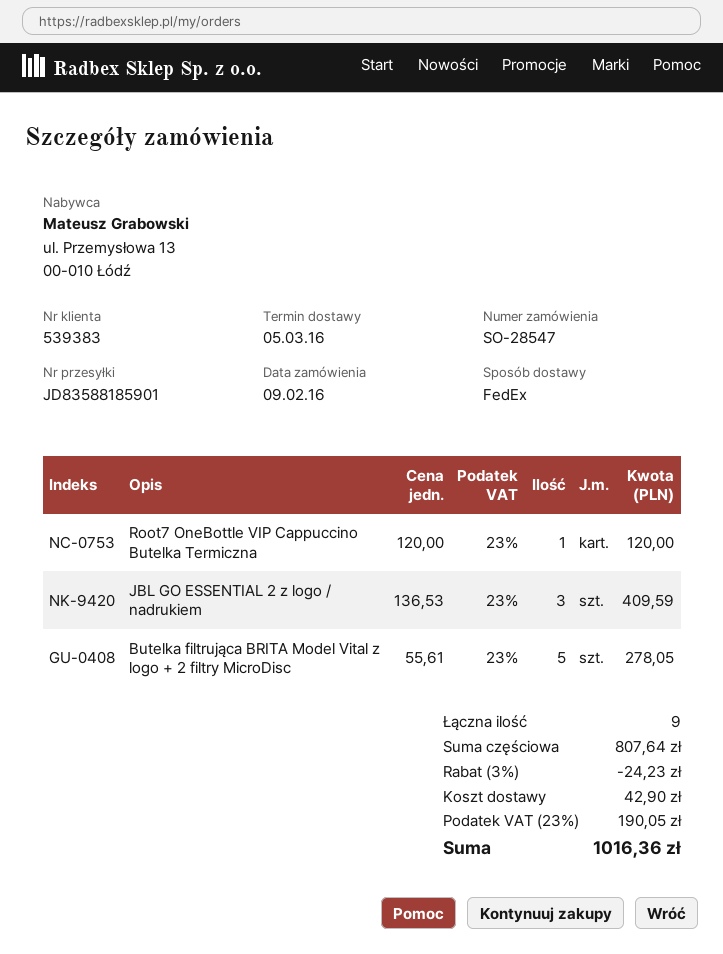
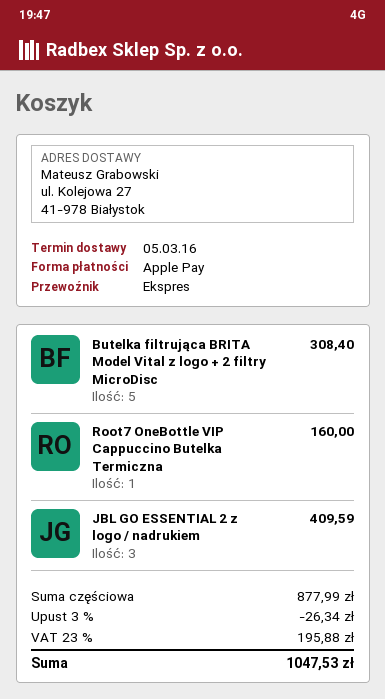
shipping method: FedEx -> express
Root7 OneBottle VIP Cappuccino Butelka Termiczna: 1 for 120.00 -> 1 for 160.00
Butelka filtrująca BRITA Model Vital z logo + 2 filtry MicroDisc: 5 for 278.05 -> 5 for 308.40
subtotal: 807.64 -> 877.99
discount: 3% = 24.23 -> 3% = 26.34
shipping: 42.90 -> none
tax: 23% = 190.05 -> 23% = 195.88
total: 1016.36 -> 1047.53

